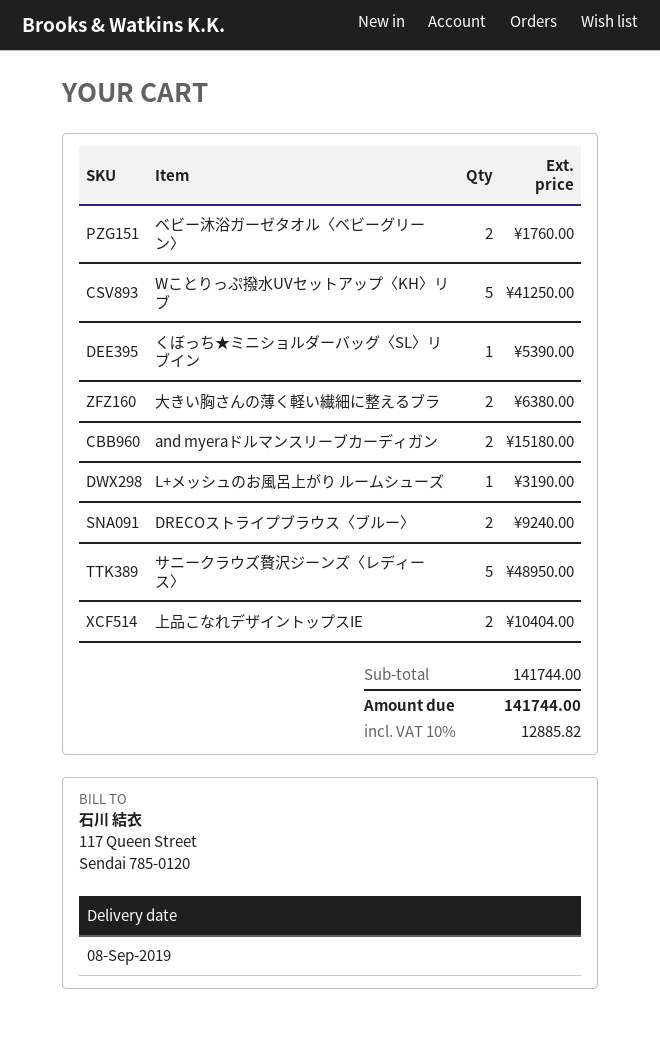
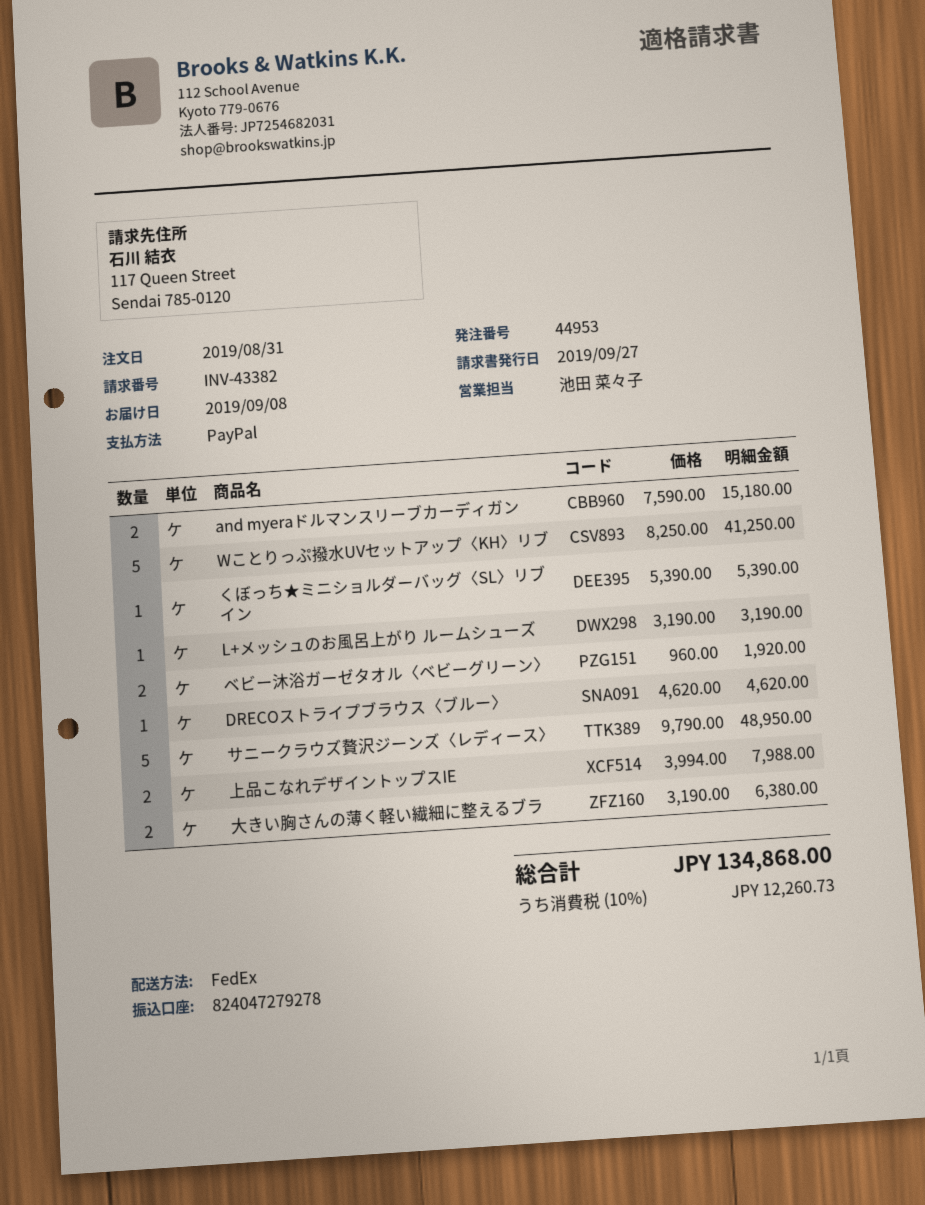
ベビー沐浴ガーゼタオル〈ベビーグリーン〉: 2 for 1760.00 -> 2 for 1920.00
DRECOストライプブラウス〈ブルー〉: 2 for 9240.00 -> 1 for 4620.00
上品こなれデザイントップスIE: 2 for 10404.00 -> 2 for 7988.00
tax: 10% = 12885.82 -> 10% = 12260.73
total: 141744.00 -> 134868.00

